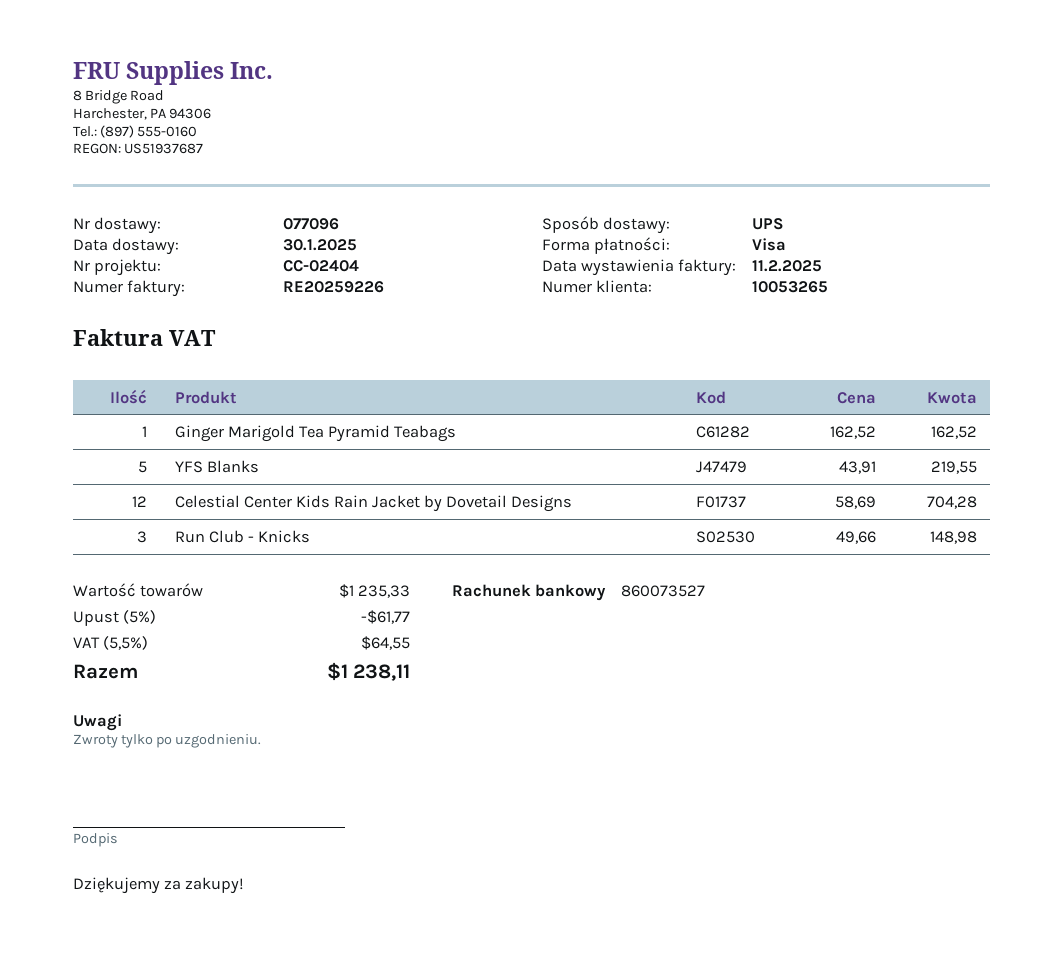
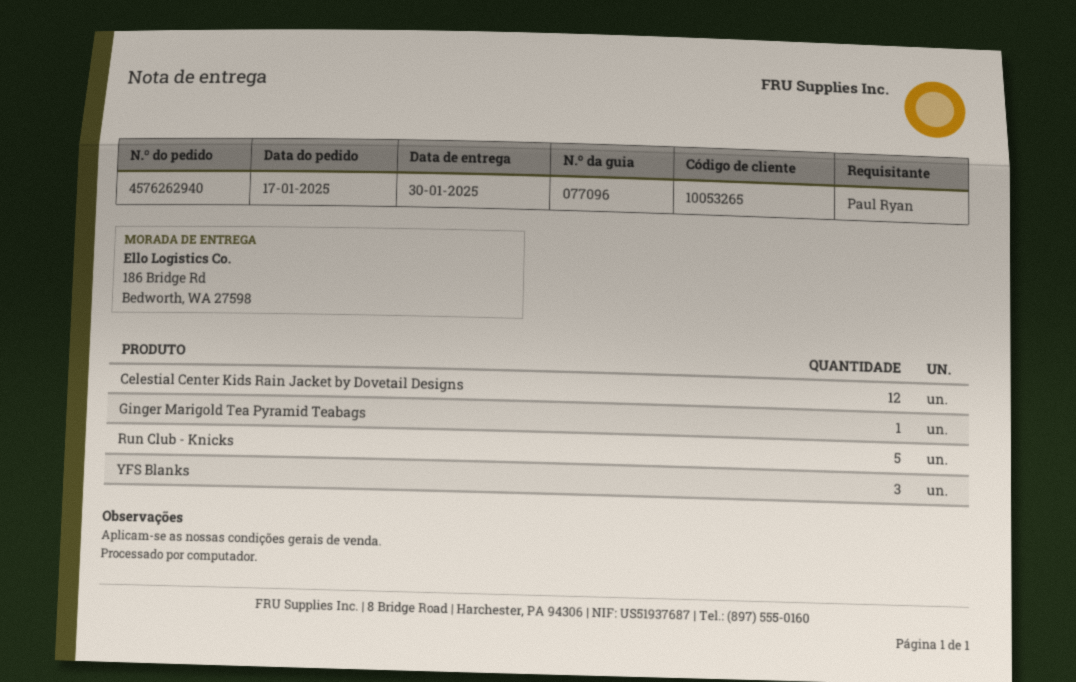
YFS Blanks: 5 -> 3
Run Club - Knicks: 3 -> 5

